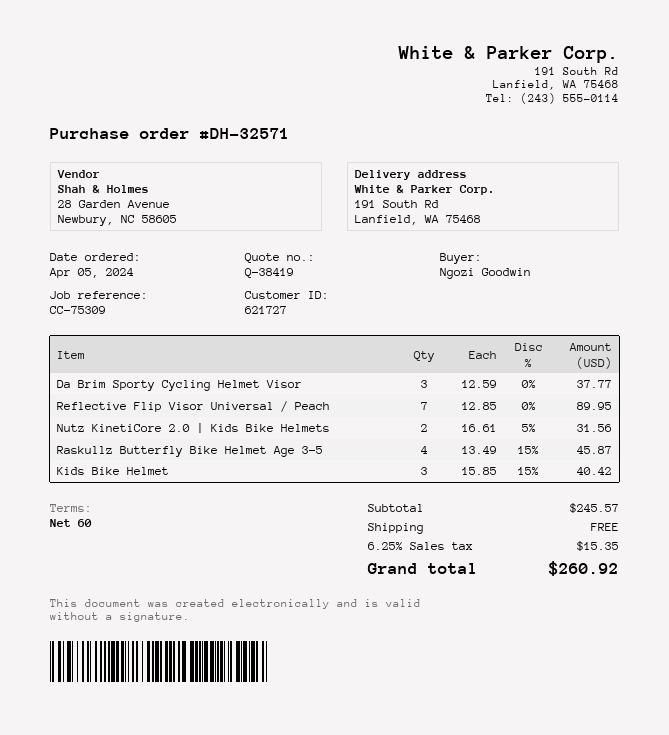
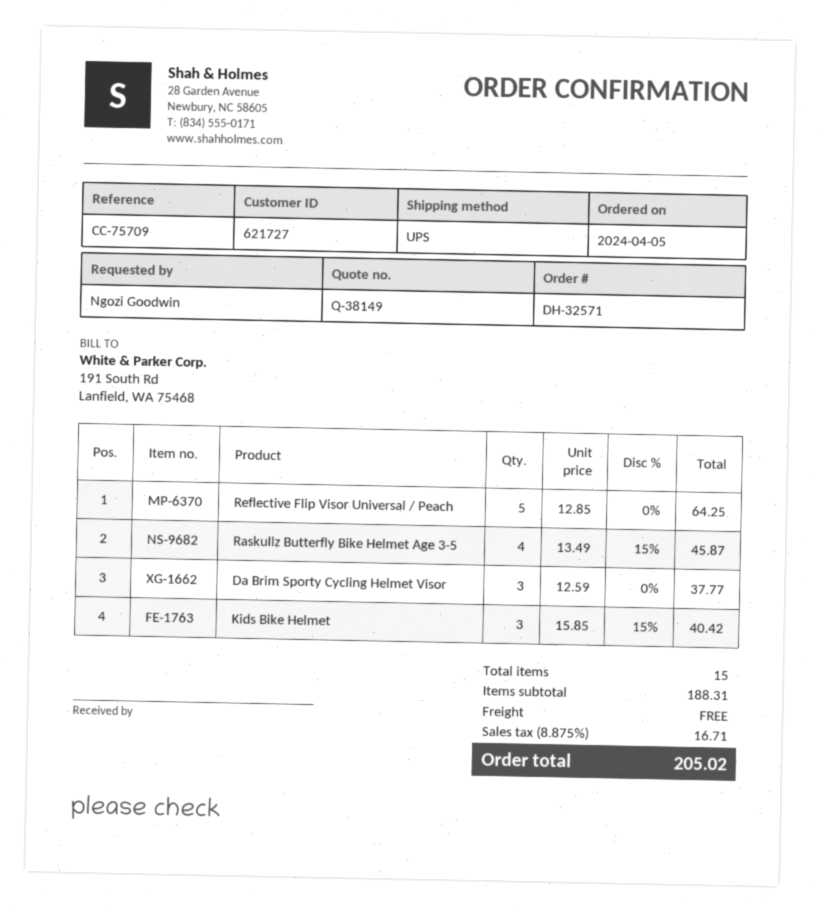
quote number: Q-38419 -> Q-38149
reference: CC-75309 -> CC-75709
Reflective Flip Visor Universal / Peach: 7 x 12.85 = 89.95 -> 5 x 12.85 = 64.25
Nutz KinetiCore 2.0 | Kids Bike Helmets: 2 x 16.61 - 5% = 31.56 -> none
subtotal: 245.57 -> 188.31
tax: 6.25% = 15.35 -> 8.875% = 16.71
total: 260.92 -> 205.02

